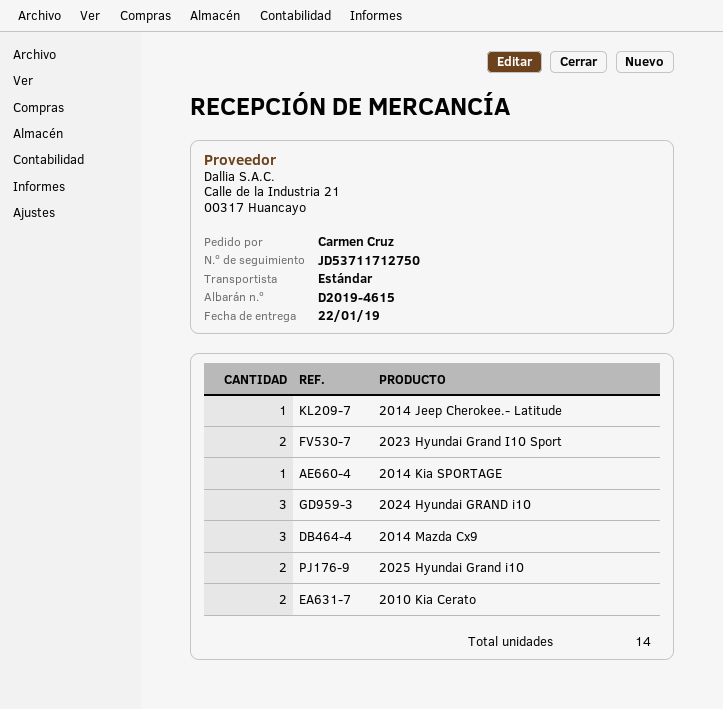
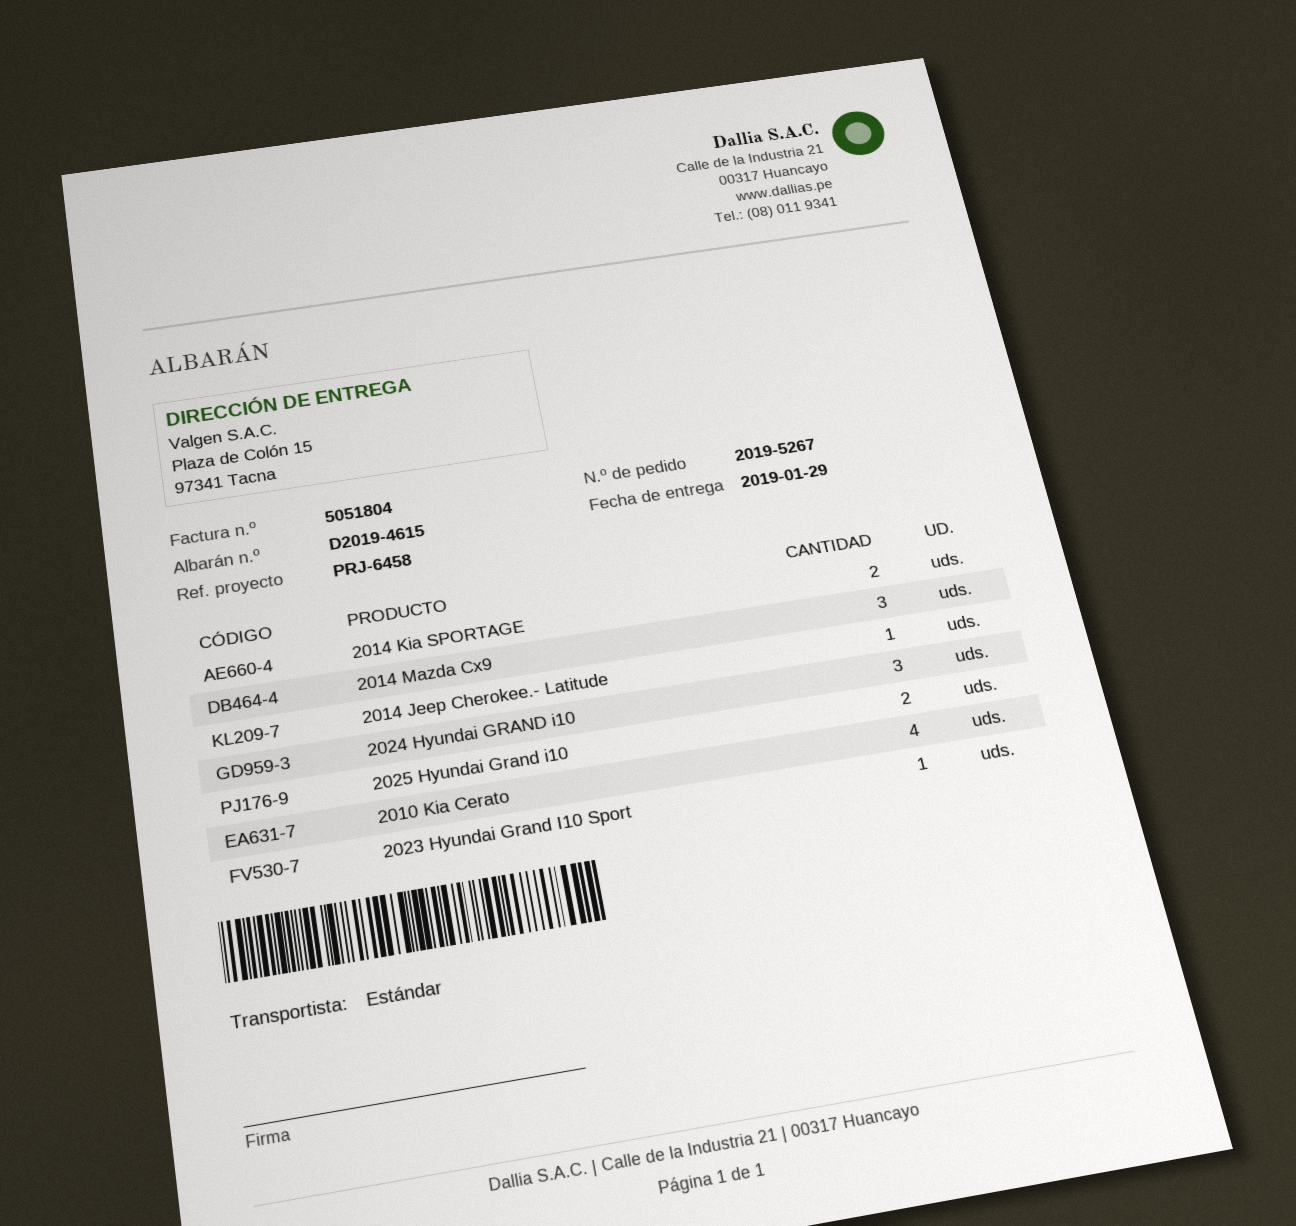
delivery date: 2019-01-22 -> 2019-01-29
2023 Hyundai Grand I10 Sport: 2 -> 1
2014 Kia SPORTAGE: 1 -> 2
2010 Kia Cerato: 2 -> 4

